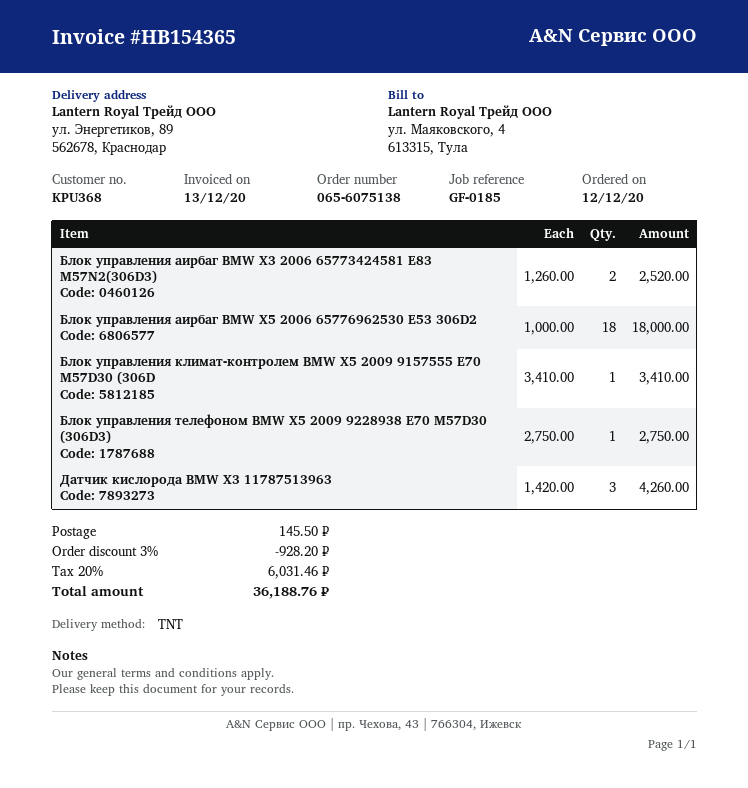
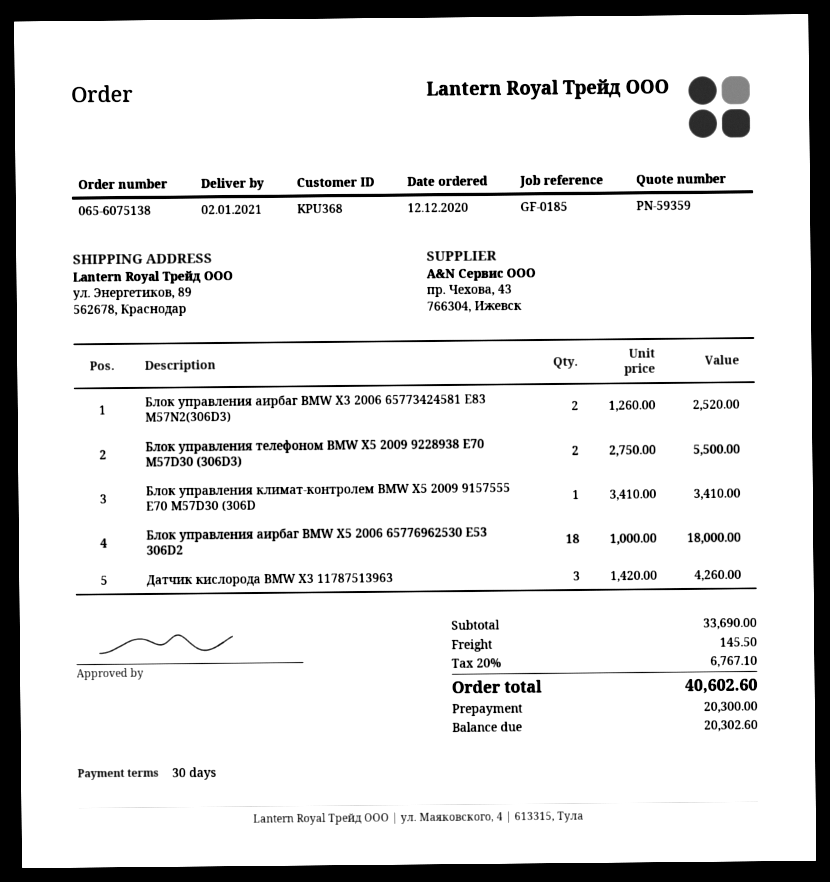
Блок управления телефоном BMW X5 2009 9228938 E70 M57D30 (306D3): 1 x 2750.00 = 2750.00 -> 2 x 2750.00 = 5500.00
discount: 3% = 928.20 -> none
tax: 20% = 6031.46 -> 20% = 6767.10
total: 36188.76 -> 40602.60

